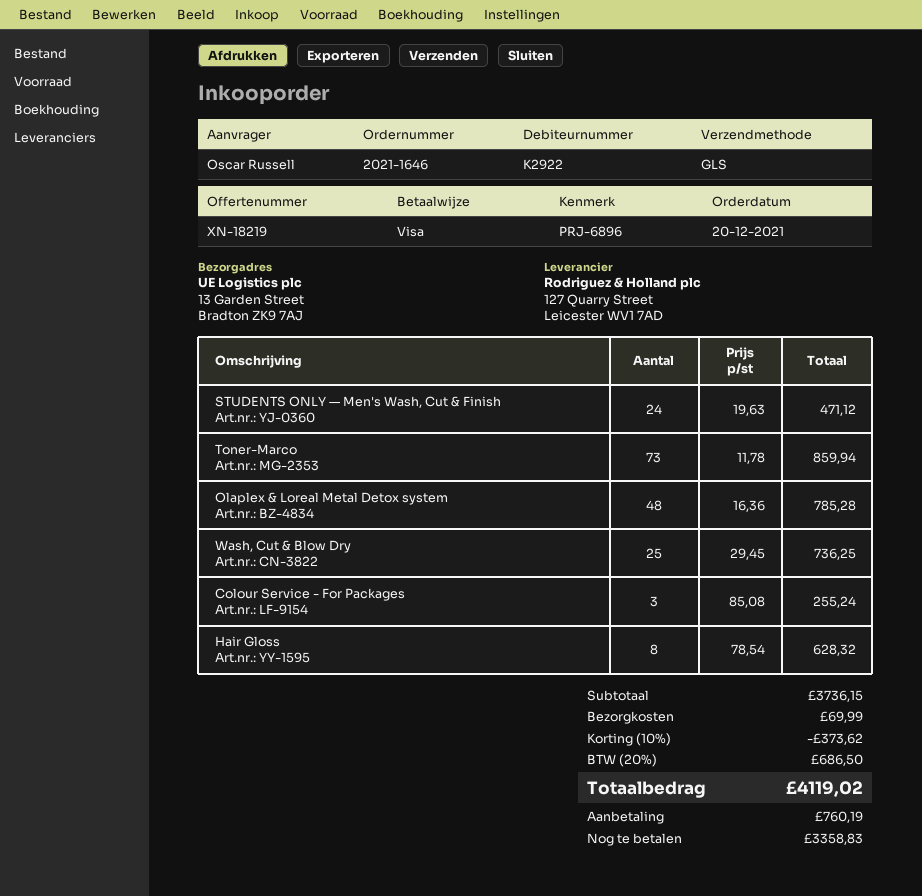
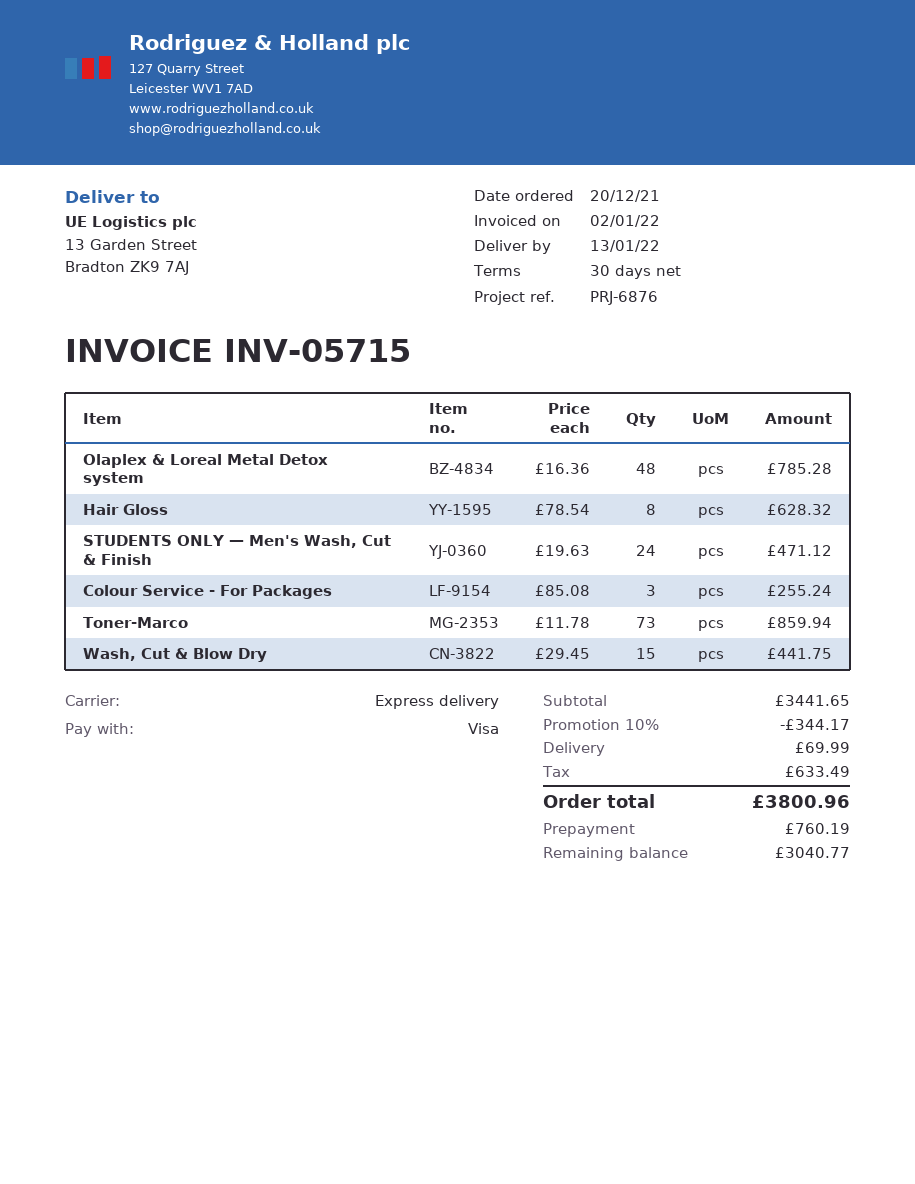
reference: PRJ-6896 -> PRJ-6876
shipping method: GLS -> express
Wash, Cut & Blow Dry: 25 x 29.45 = 736.25 -> 15 x 29.45 = 441.75
subtotal: 3736.15 -> 3441.65
discount: 10% = 373.62 -> 10% = 344.17
tax: 686.50 -> 633.49
total: 4119.02 -> 3800.96
balance: 3358.83 -> 3040.77

